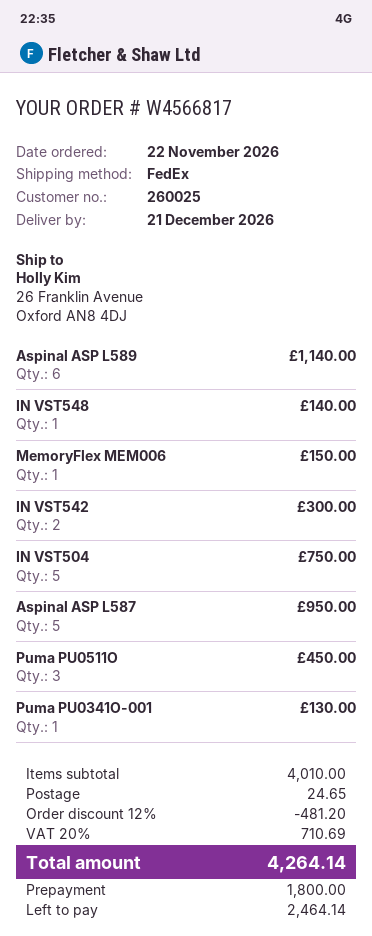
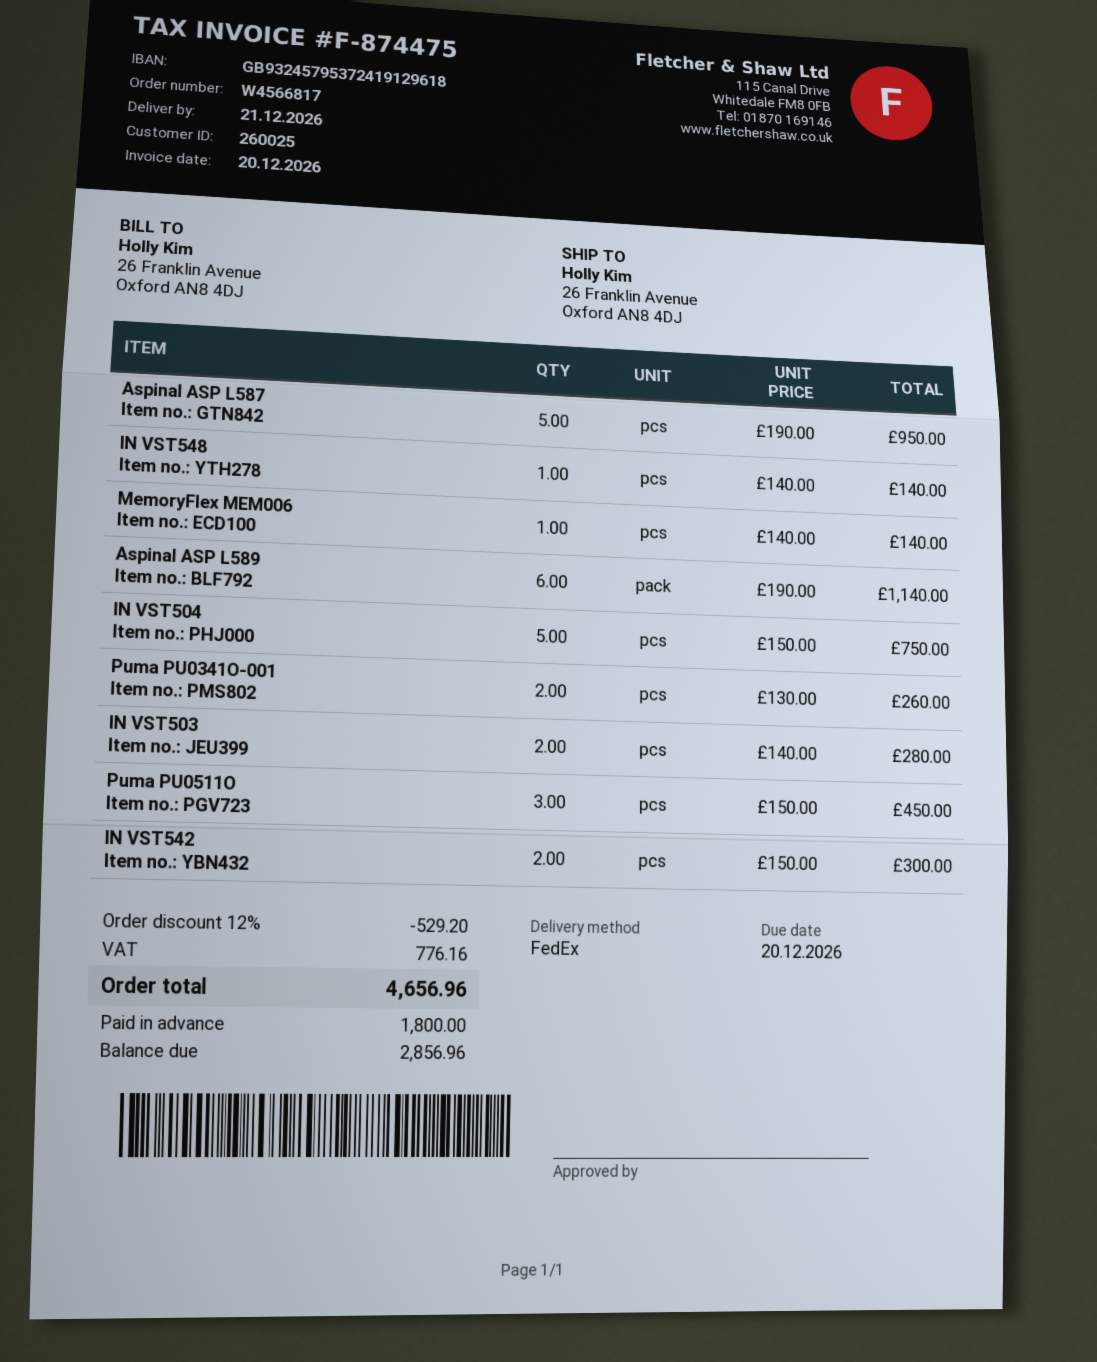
MemoryFlex MEM006: 1 for 150.00 -> 1 for 140.00
Puma PU0341O-001: 1 for 130.00 -> 2 for 260.00
IN VST503: none -> 2 for 280.00
discount: 12% = 481.20 -> 12% = 529.20
shipping: 24.65 -> none
tax: 710.69 -> 776.16
total: 4264.14 -> 4656.96
balance: 2464.14 -> 2856.96

